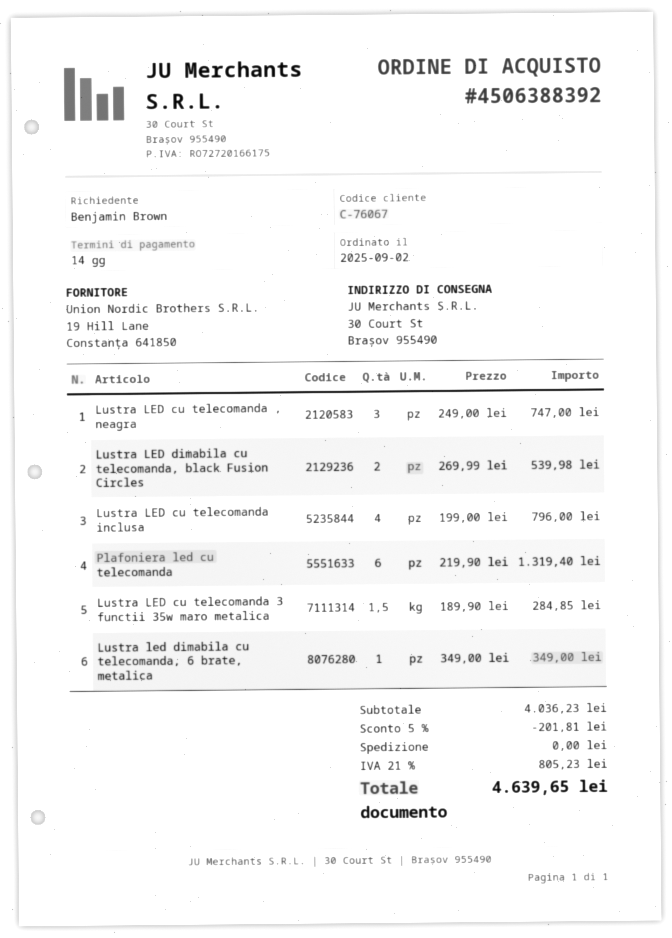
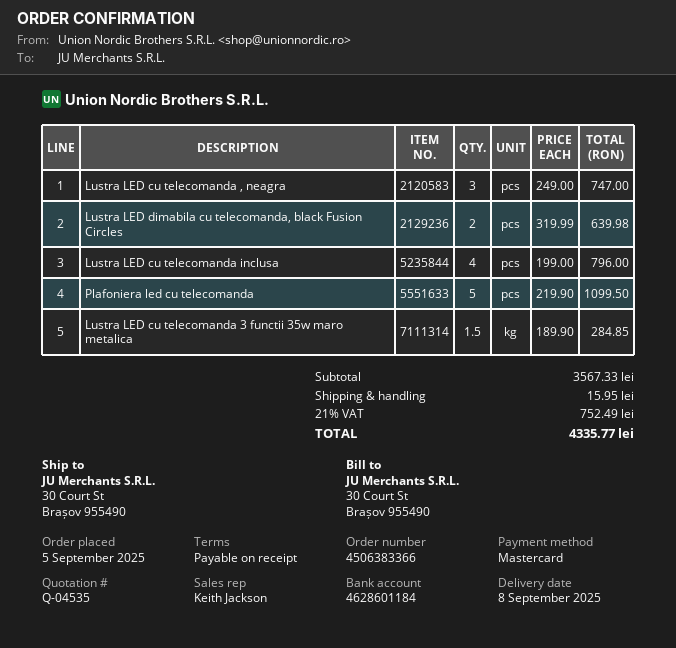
order number: 4506388392 -> 4506383366
order date: 2025-09-02 -> 2025-09-05
payment terms: 14 days -> on receipt
Lustra LED dimabila cu telecomanda, black Fusion Circles: 2 x 269.99 = 539.98 -> 2 x 319.99 = 639.98
Plafoniera led cu telecomanda: 6 x 219.90 = 1319.40 -> 5 x 219.90 = 1099.50
Lustra led dimabila cu telecomanda, 6 brate, metalica: 1 x 349.00 = 349.00 -> none
subtotal: 4036.23 -> 3567.33
discount: 5% = 201.81 -> none
shipping: 0.00 -> 15.95
tax: 21% = 805.23 -> 21% = 752.49
total: 4639.65 -> 4335.77

